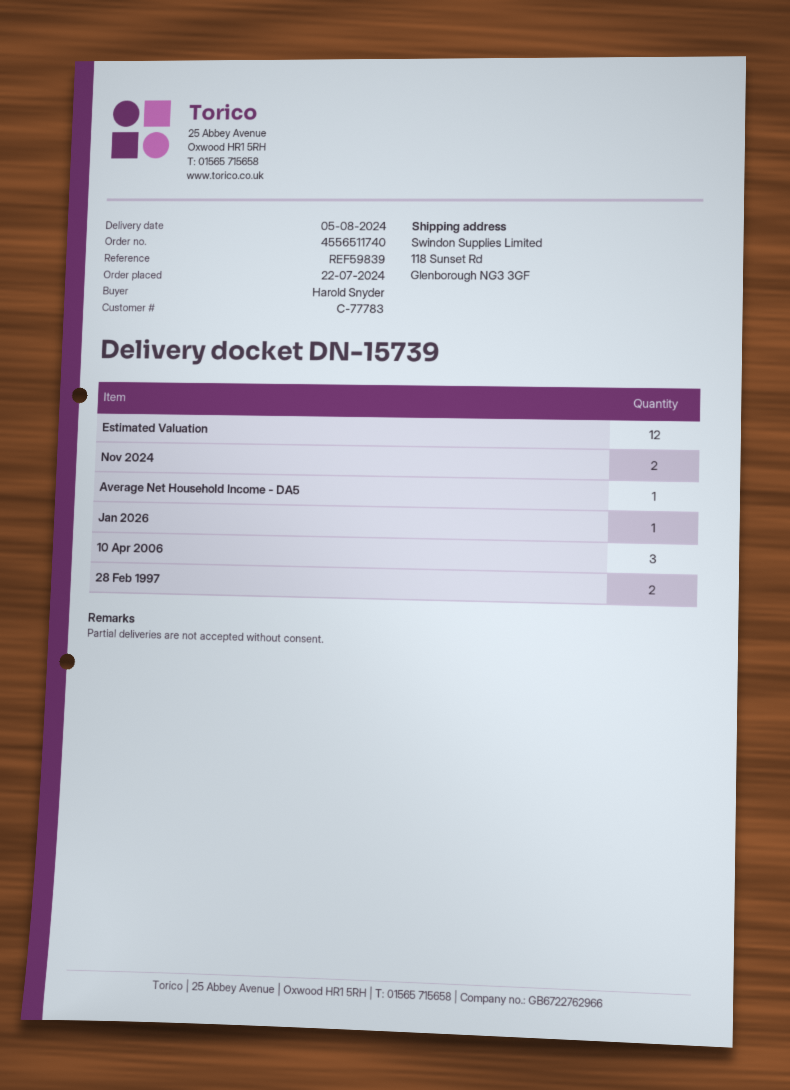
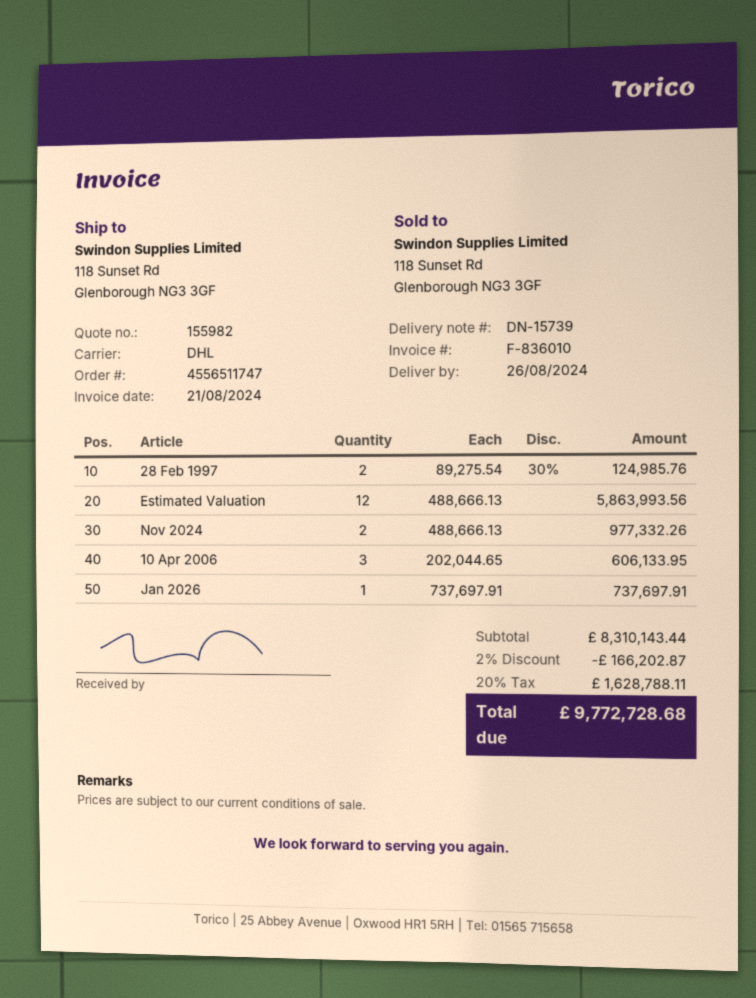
order number: 4556511740 -> 4556511747
delivery date: 2024-08-05 -> 2024-08-26
Average Net Household Income - DA5: 1 -> none

